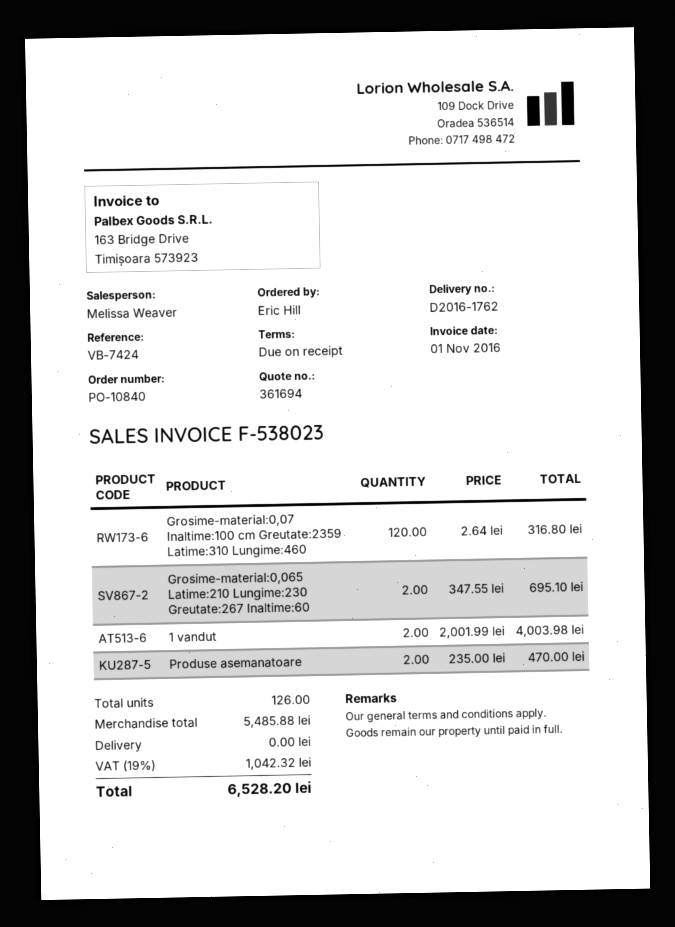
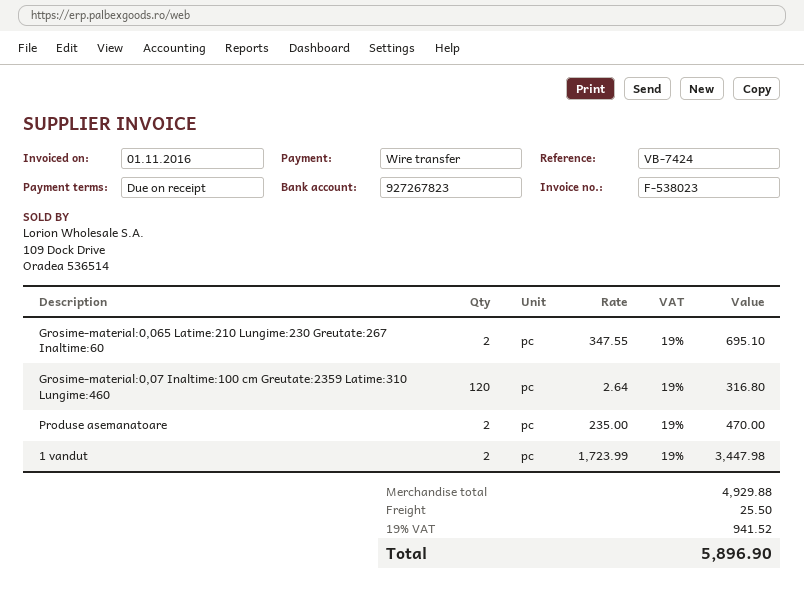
1 vandut: 2 x 2001.99 = 4003.98 -> 2 x 1723.99 = 3447.98
subtotal: 5485.88 -> 4929.88
shipping: 0.00 -> 25.50
tax: 19% = 1042.32 -> 19% = 941.52
total: 6528.20 -> 5896.90

